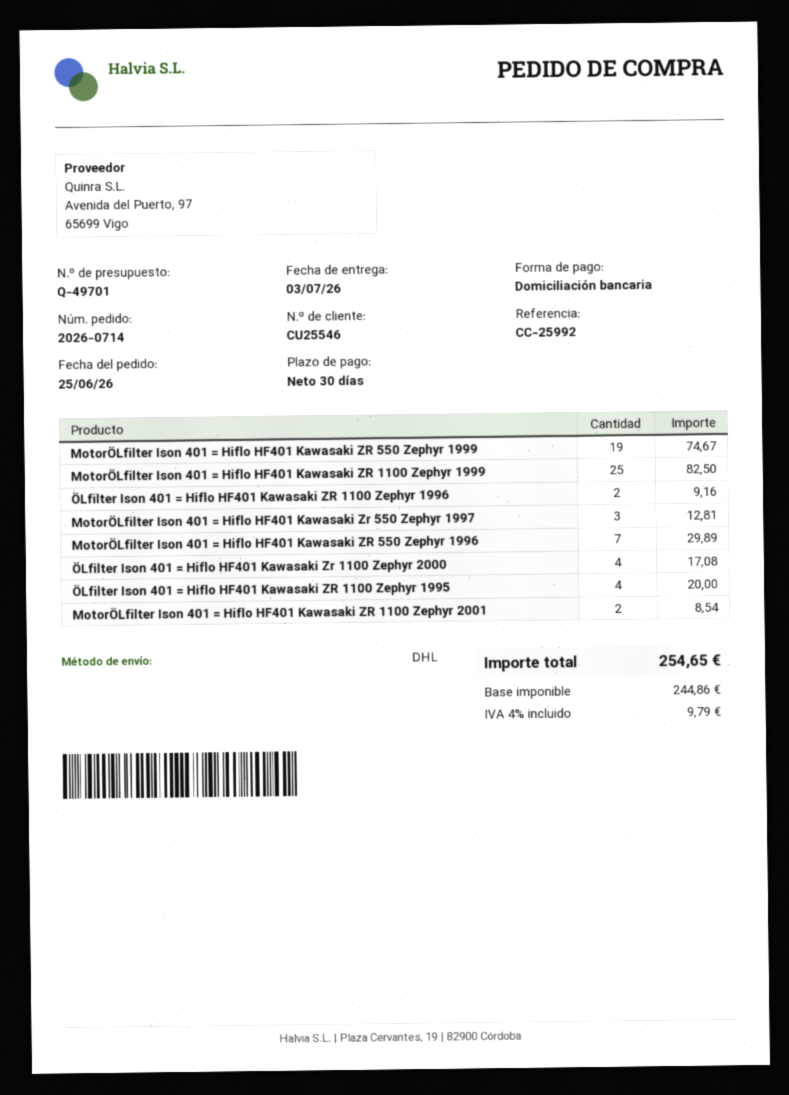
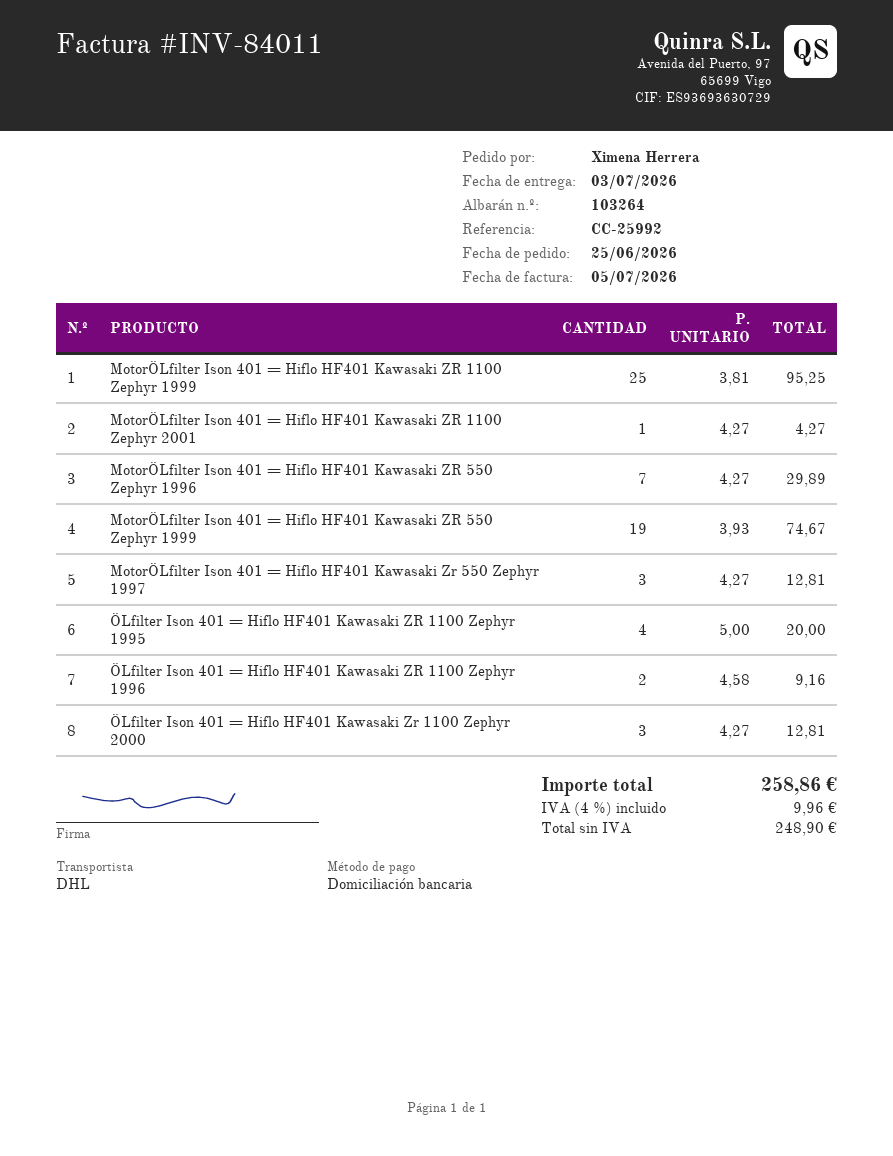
MotorÖLfilter Ison 401 = Hiflo HF401 Kawasaki ZR 1100 Zephyr 1999: 25 for 82.50 -> 25 for 95.25
ÖLfilter Ison 401 = Hiflo HF401 Kawasaki Zr 1100 Zephyr 2000: 4 for 17.08 -> 3 for 12.81
MotorÖLfilter Ison 401 = Hiflo HF401 Kawasaki ZR 1100 Zephyr 2001: 2 for 8.54 -> 1 for 4.27
net: 244.86 -> 248.90
tax: 4% = 9.79 -> 4% = 9.96
total: 254.65 -> 258.86

